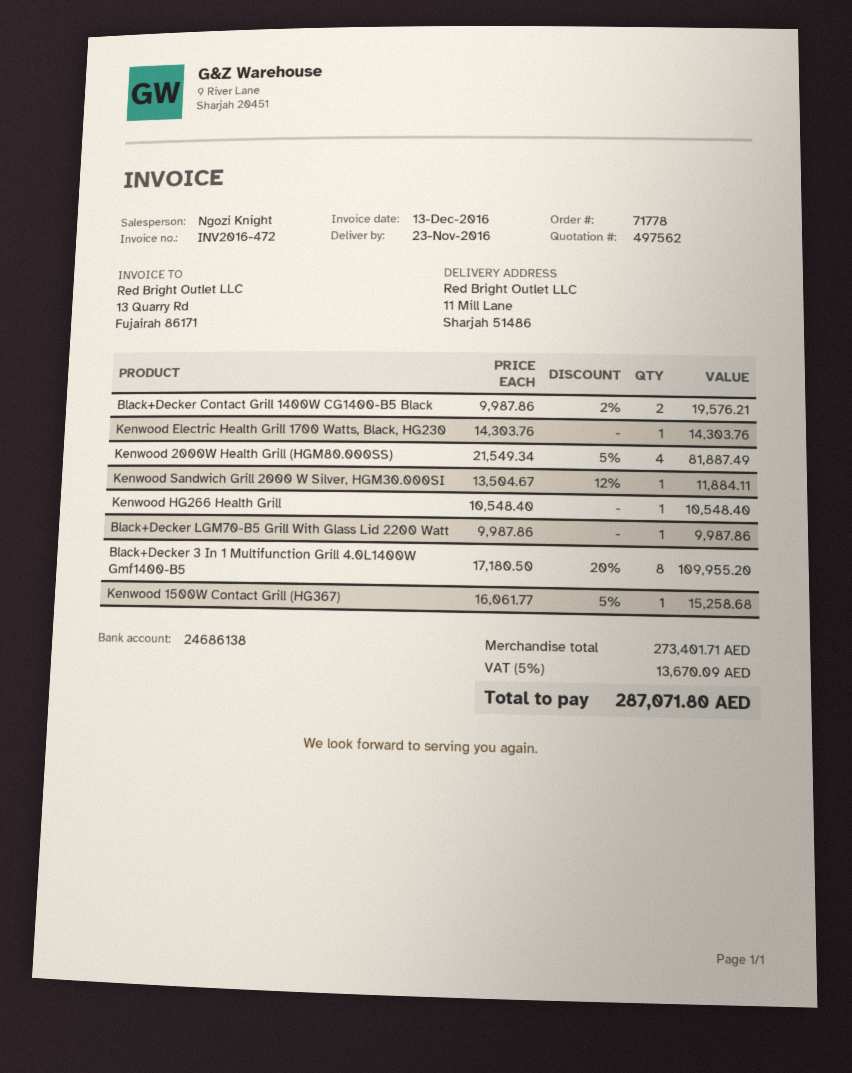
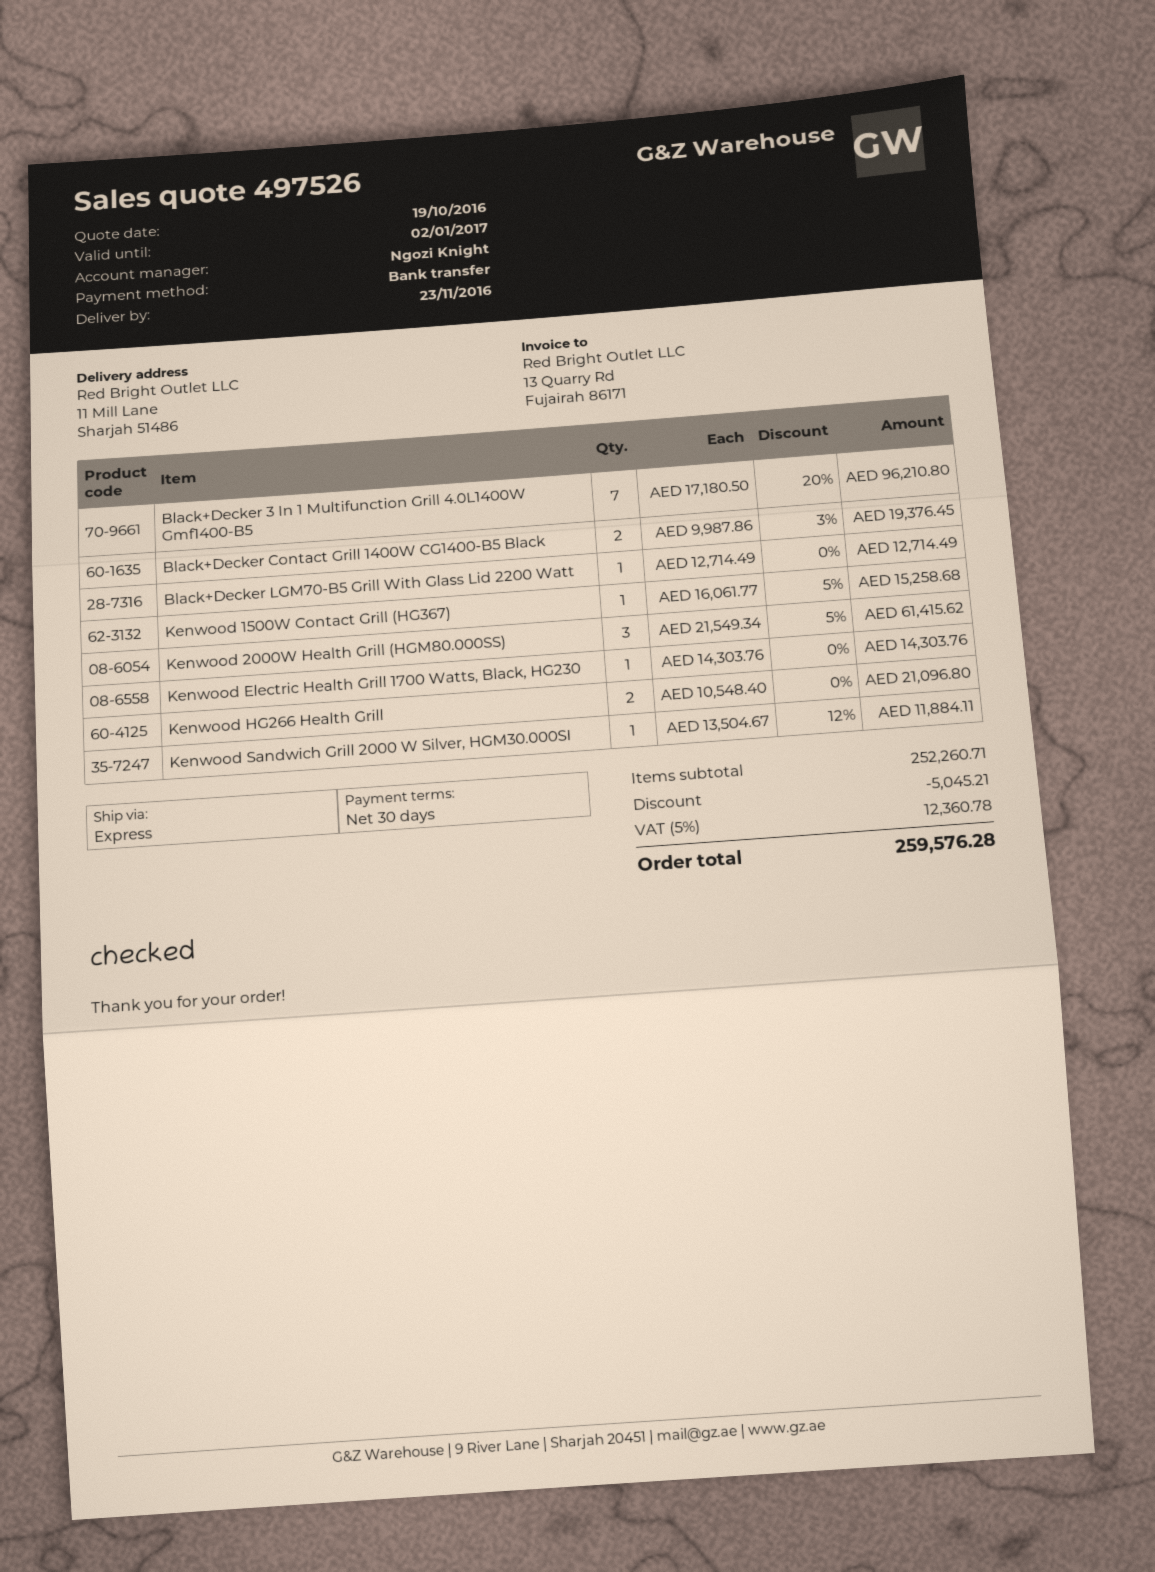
quote number: 497562 -> 497526
Black+Decker Contact Grill 1400W CG1400-B5 Black: 2 x 9987.86 - 2% = 19576.21 -> 2 x 9987.86 - 3% = 19376.45
Kenwood 2000W Health Grill (HGM80.000SS): 4 x 21549.34 - 5% = 81887.49 -> 3 x 21549.34 - 5% = 61415.62
Kenwood HG266 Health Grill: 1 x 10548.40 = 10548.40 -> 2 x 10548.40 = 21096.80
Black+Decker LGM70-B5 Grill With Glass Lid 2200 Watt: 1 x 9987.86 = 9987.86 -> 1 x 12714.49 = 12714.49
Black+Decker 3 In 1 Multifunction Grill 4.0L1400W Gmf1400-B5: 8 x 17180.50 - 20% = 109955.20 -> 7 x 17180.50 - 20% = 96210.80
subtotal: 273401.71 -> 252260.71
discount: none -> 5045.21
tax: 5% = 13670.09 -> 5% = 12360.78
total: 287071.80 -> 259576.28

